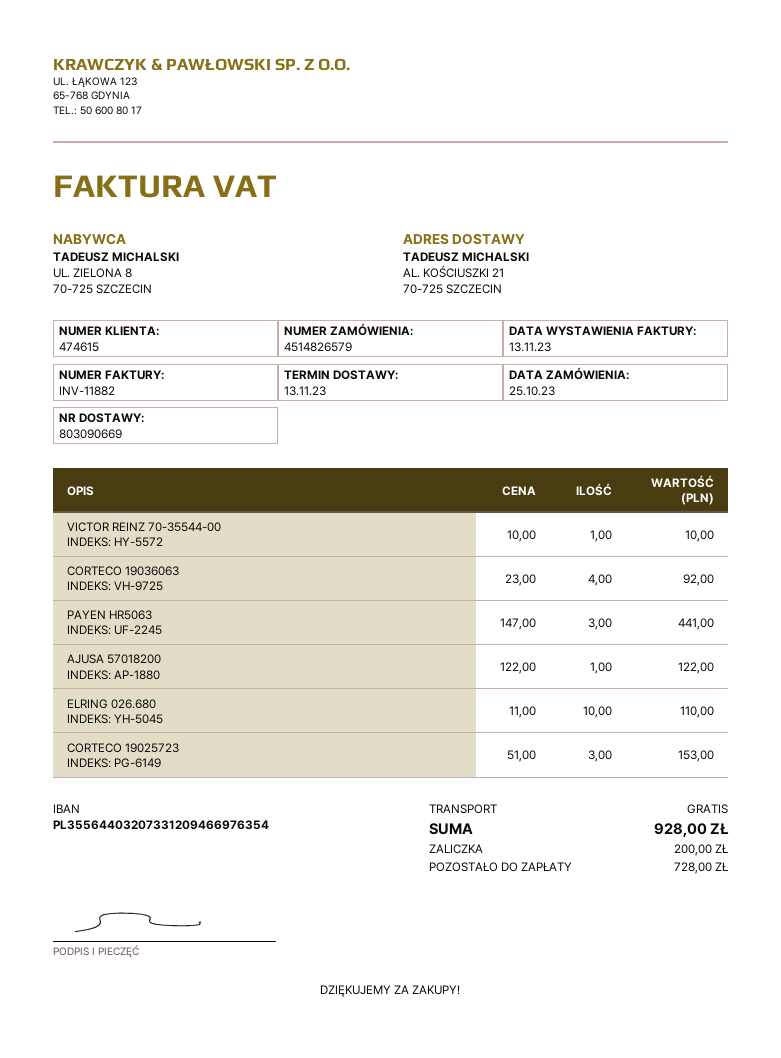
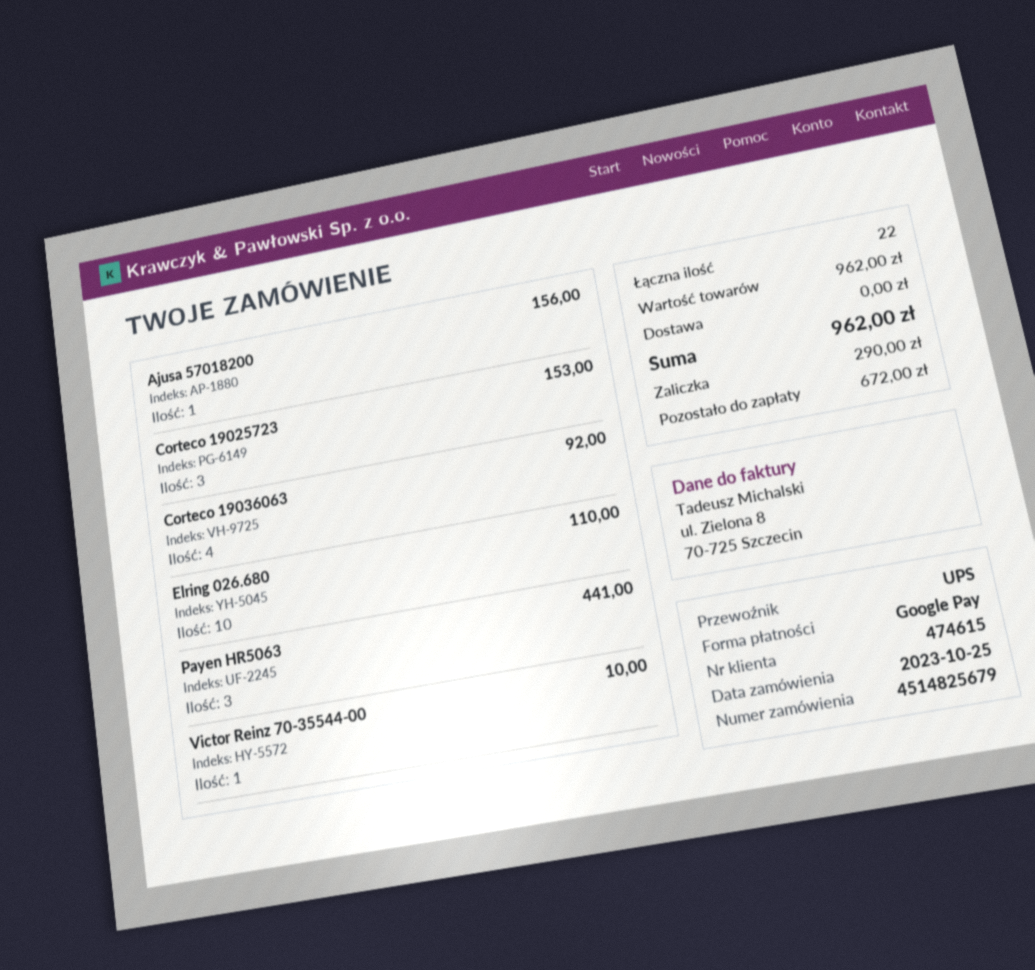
order number: 4514826579 -> 4514825679
AJUSA 57018200: 1 for 122.00 -> 1 for 156.00
total: 928.00 -> 962.00
deposit: 200.00 -> 290.00
balance: 728.00 -> 672.00

